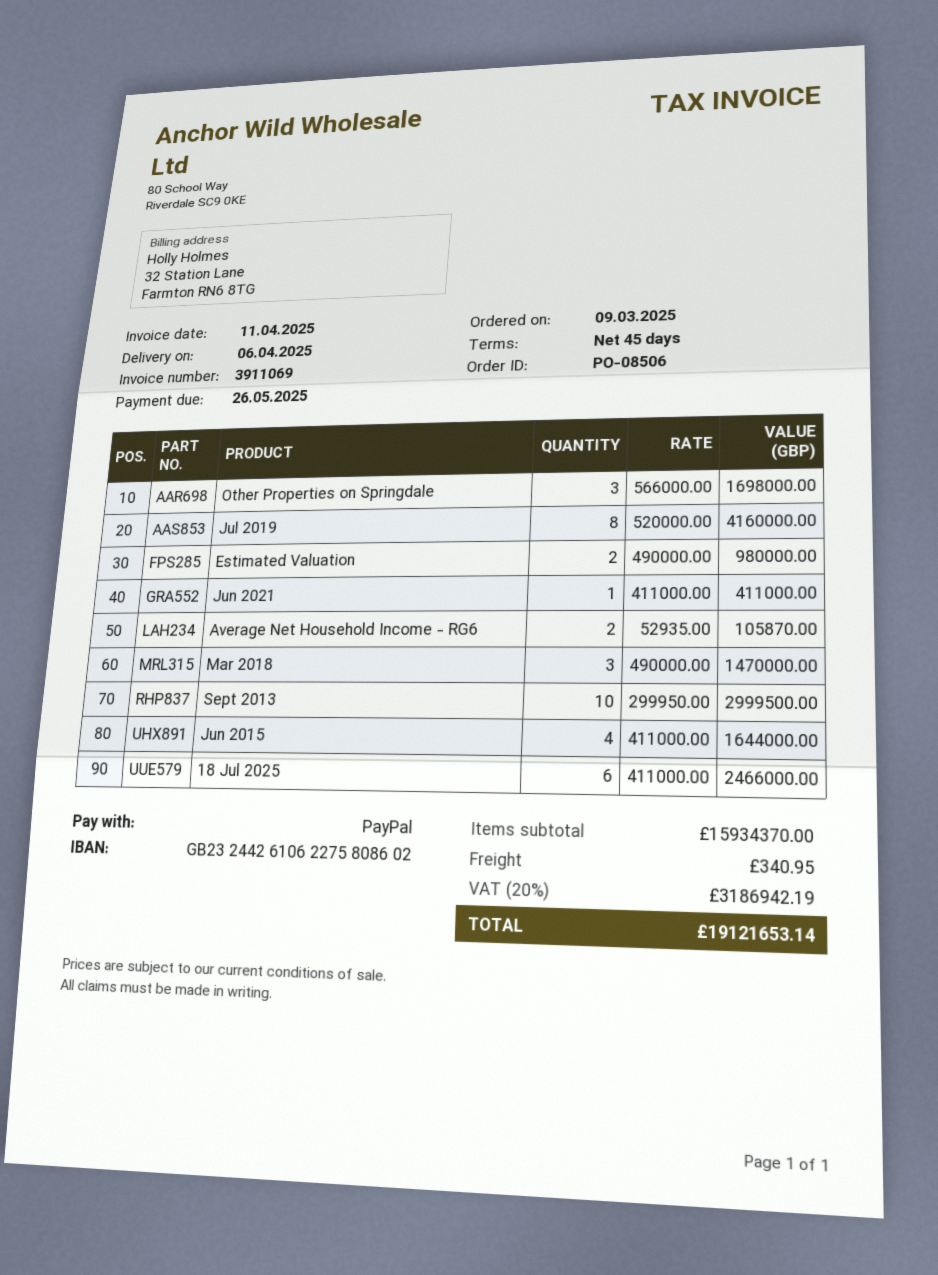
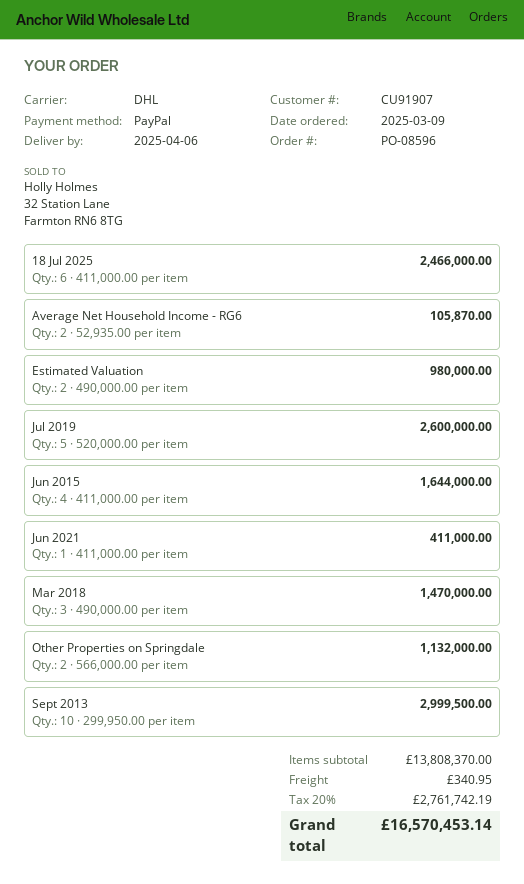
order number: PO-08506 -> PO-08596
Other Properties on Springdale: 3 x 566000.00 = 1698000.00 -> 2 x 566000.00 = 1132000.00
Jul 2019: 8 x 520000.00 = 4160000.00 -> 5 x 520000.00 = 2600000.00
subtotal: 15934370.00 -> 13808370.00
tax: 20% = 3186942.19 -> 20% = 2761742.19
total: 19121653.14 -> 16570453.14

